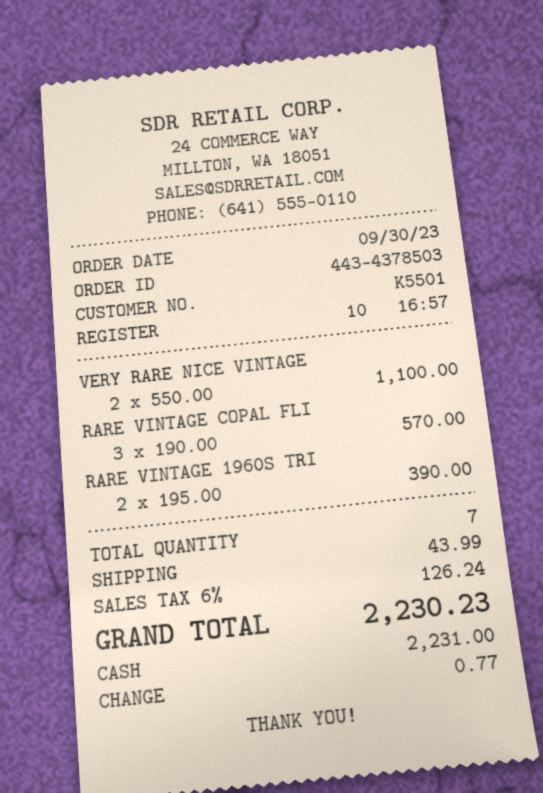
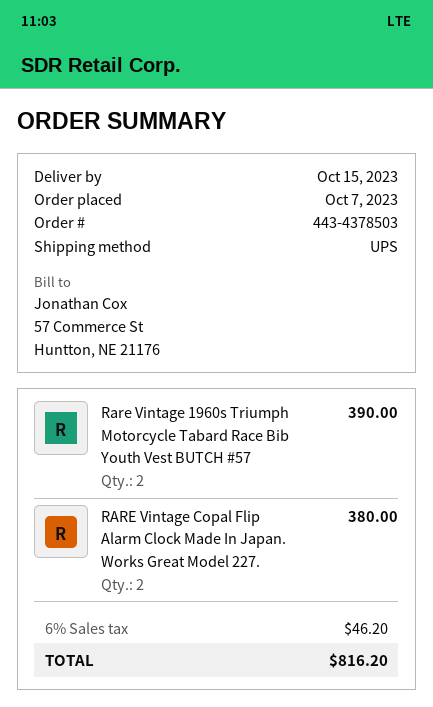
order date: 2023-09-30 -> 2023-10-07
VERY RARE NICE VINTAGE: 2 for 1100.00 -> none
RARE VINTAGE COPAL FLI: 3 for 570.00 -> 2 for 380.00
shipping: 43.99 -> none
tax: 6% = 126.24 -> 6% = 46.20
total: 2230.23 -> 816.20

